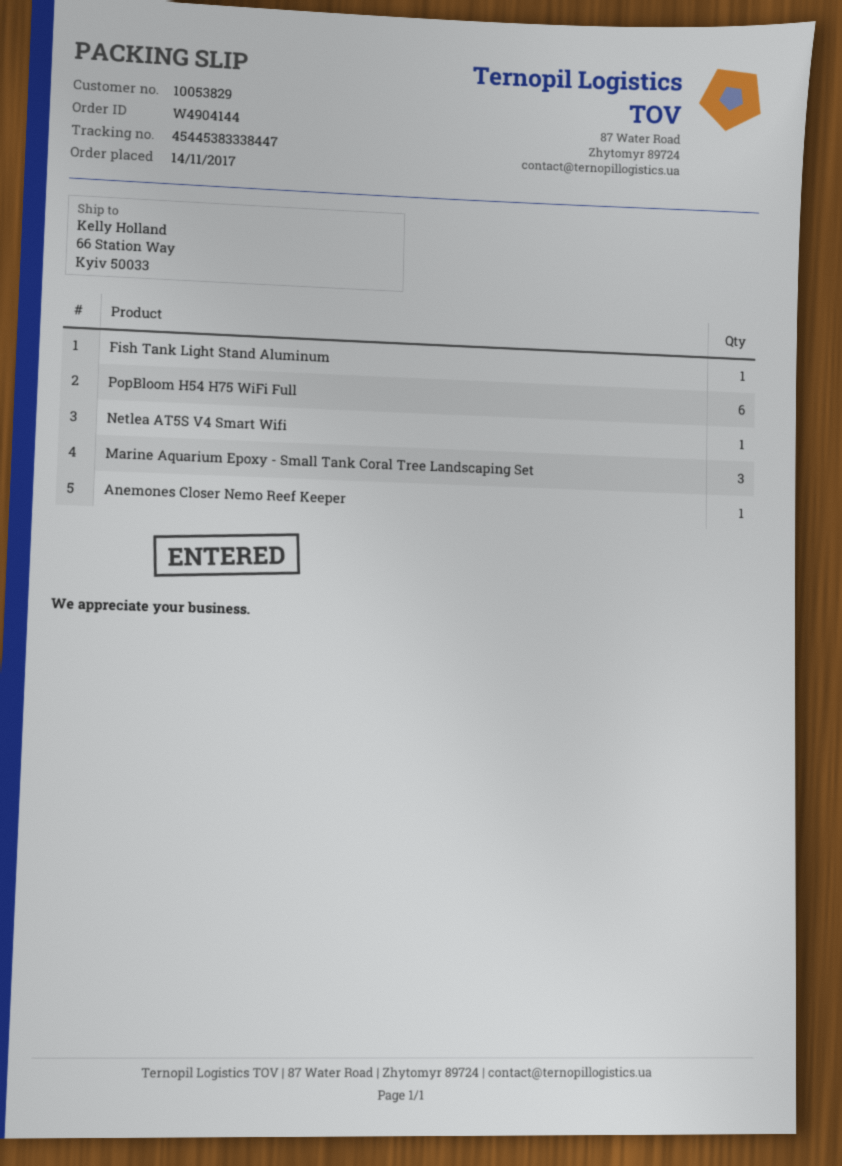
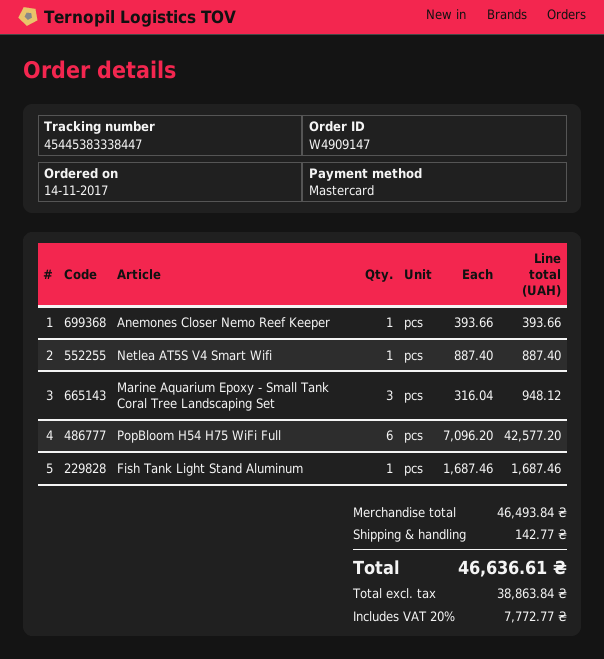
order number: W4904144 -> W4909147

